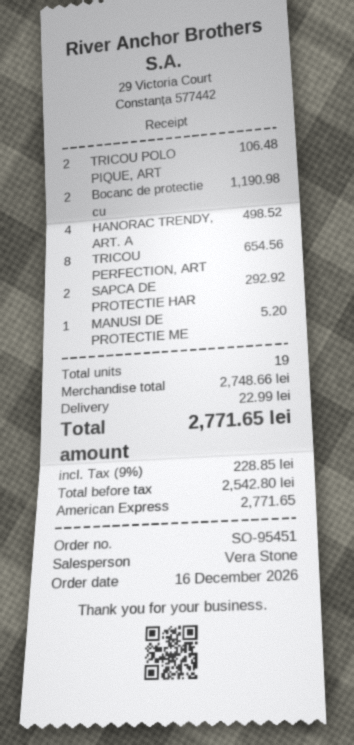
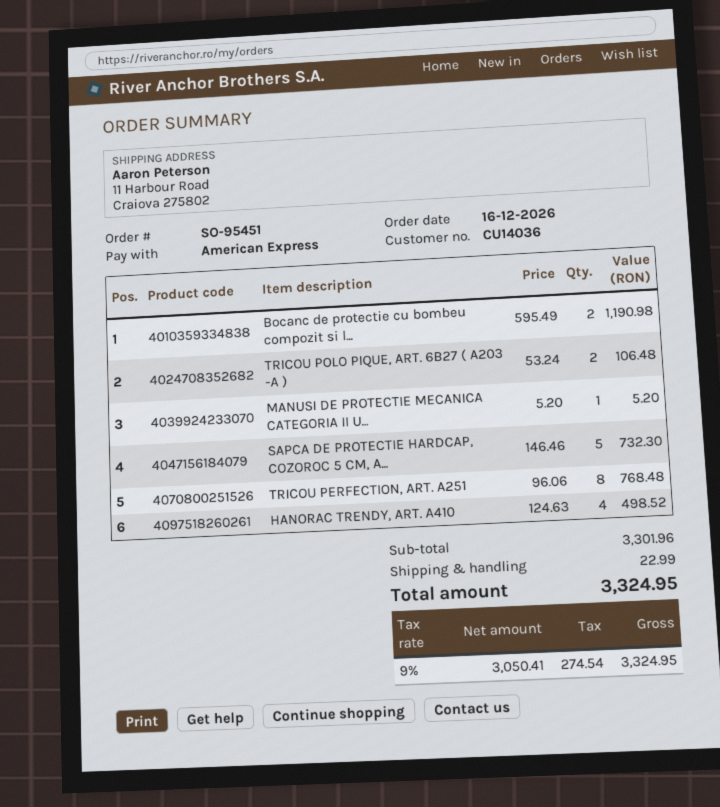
TRICOU PERFECTION, ART: 8 for 654.56 -> 8 for 768.48
SAPCA DE PROTECTIE HAR: 2 for 292.92 -> 5 for 732.30
subtotal: 2748.66 -> 3301.96
net: 2542.80 -> 3050.41
tax: 9% = 228.85 -> 9% = 274.54
total: 2771.65 -> 3324.95

